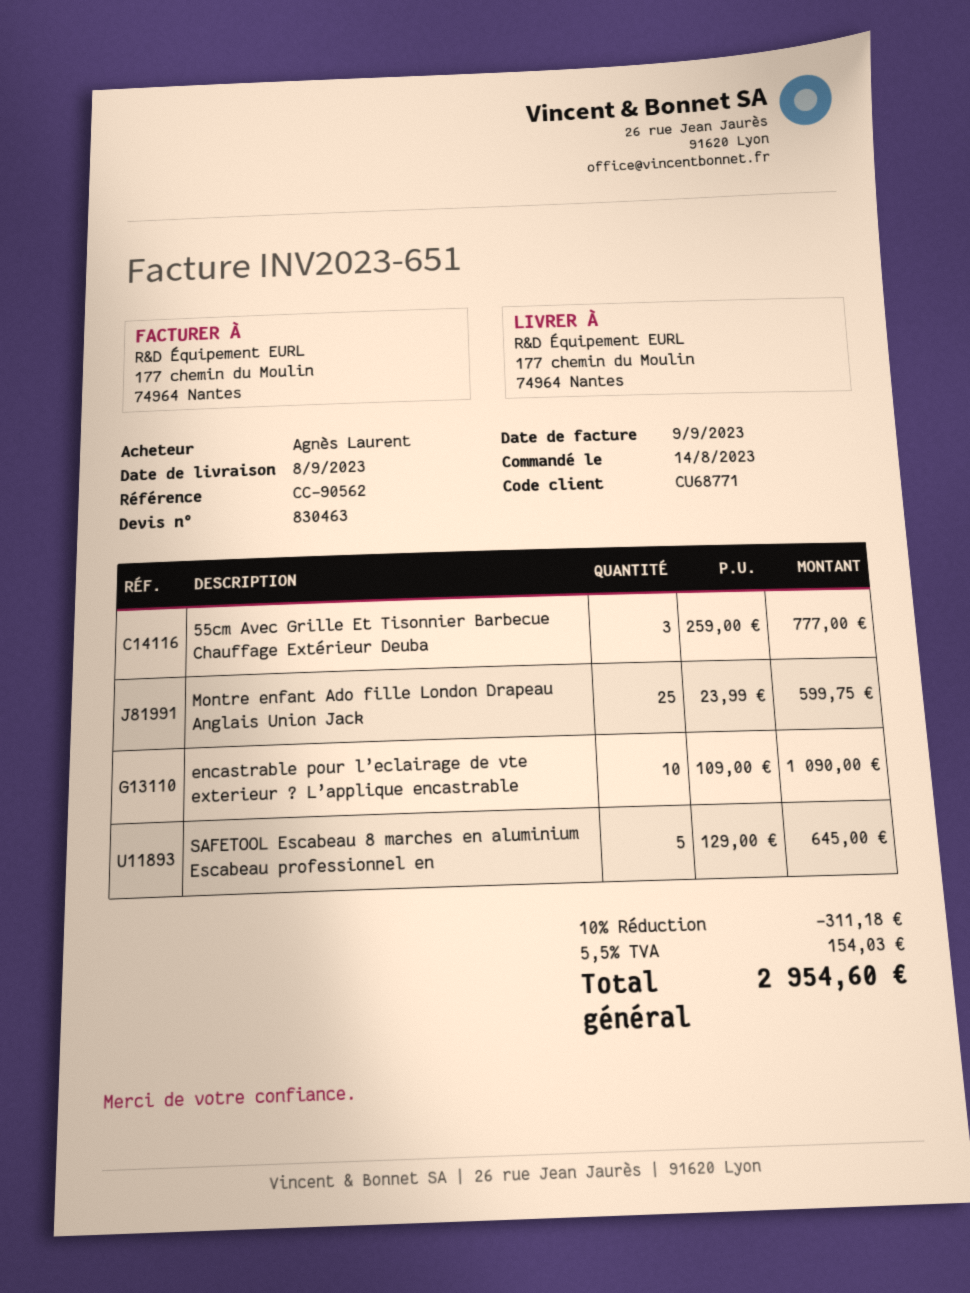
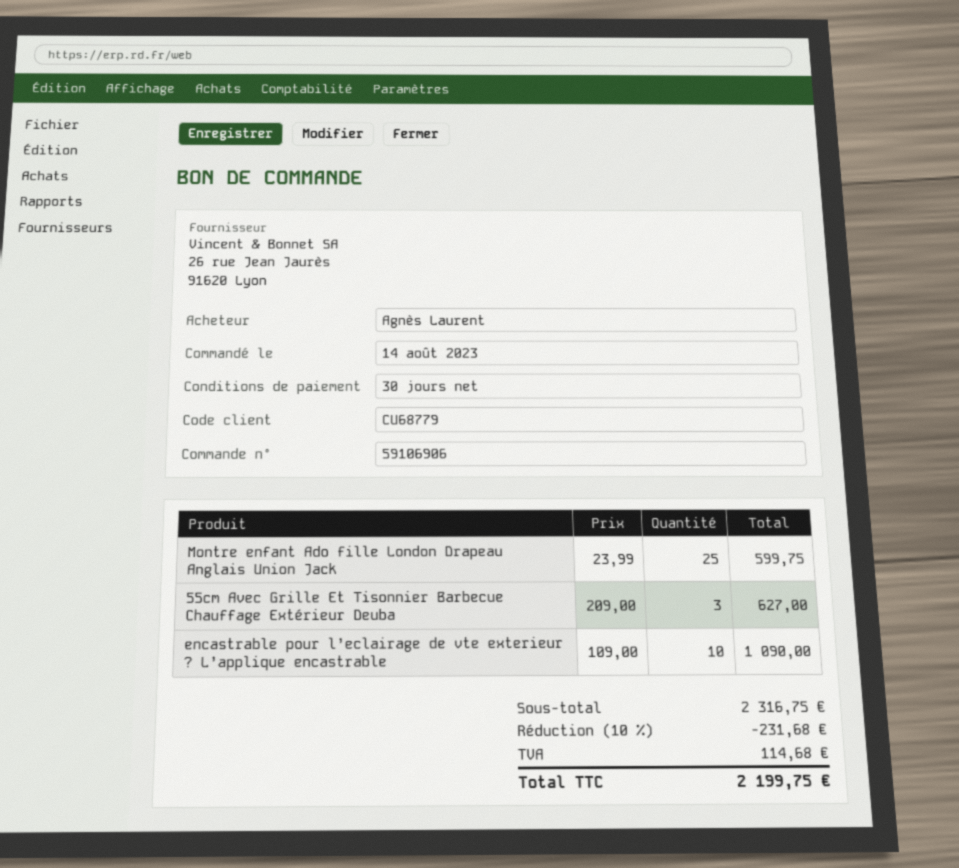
customer number: CU68771 -> CU68779
55cm Avec Grille Et Tisonnier Barbecue Chauffage Extérieur Deuba: 3 x 259.00 = 777.00 -> 3 x 209.00 = 627.00
SAFETOOL Escabeau 8 marches en aluminium Escabeau professionnel en: 5 x 129.00 = 645.00 -> none
discount: 10% = 311.18 -> 10% = 231.68
tax: 154.03 -> 114.68
total: 2954.60 -> 2199.75

